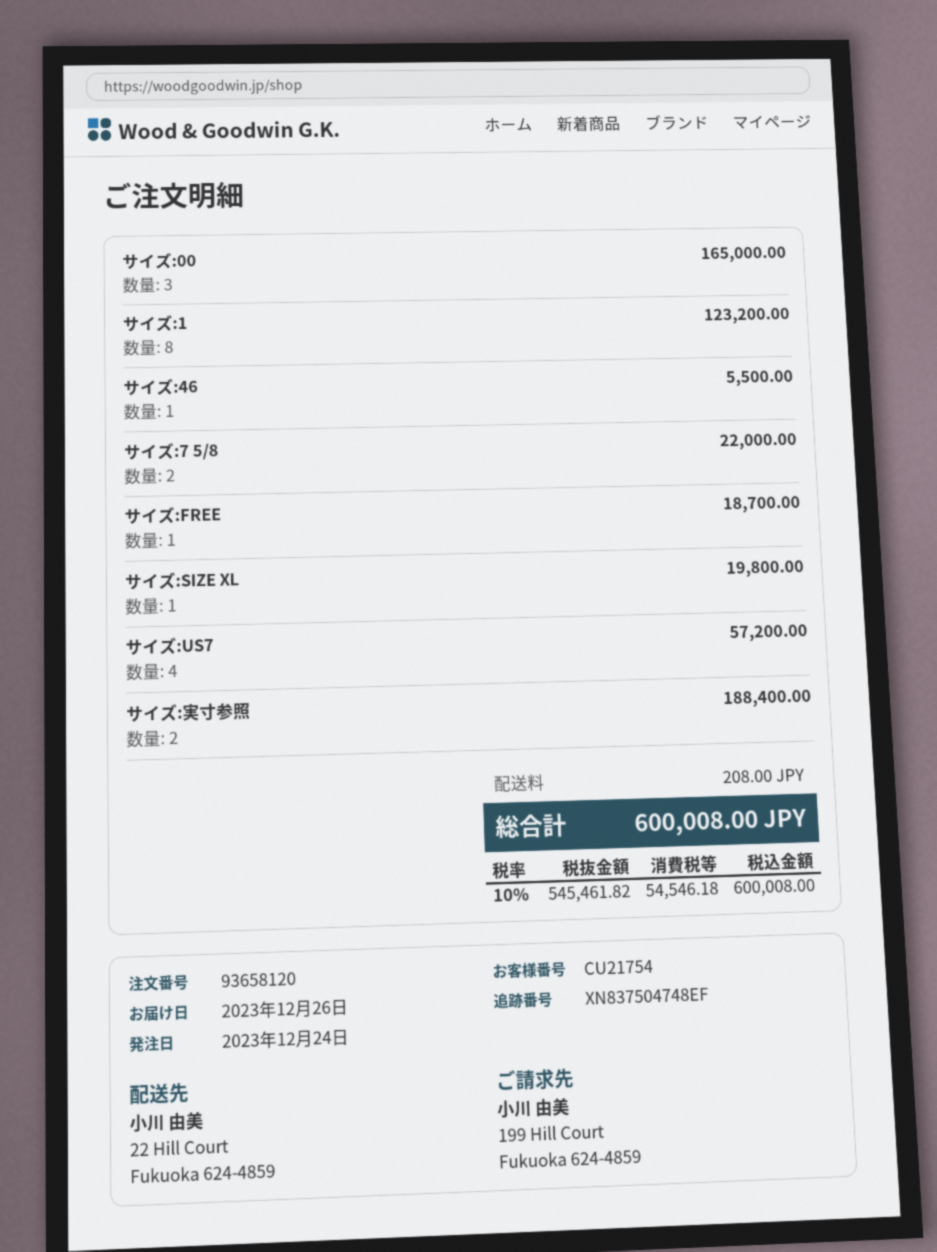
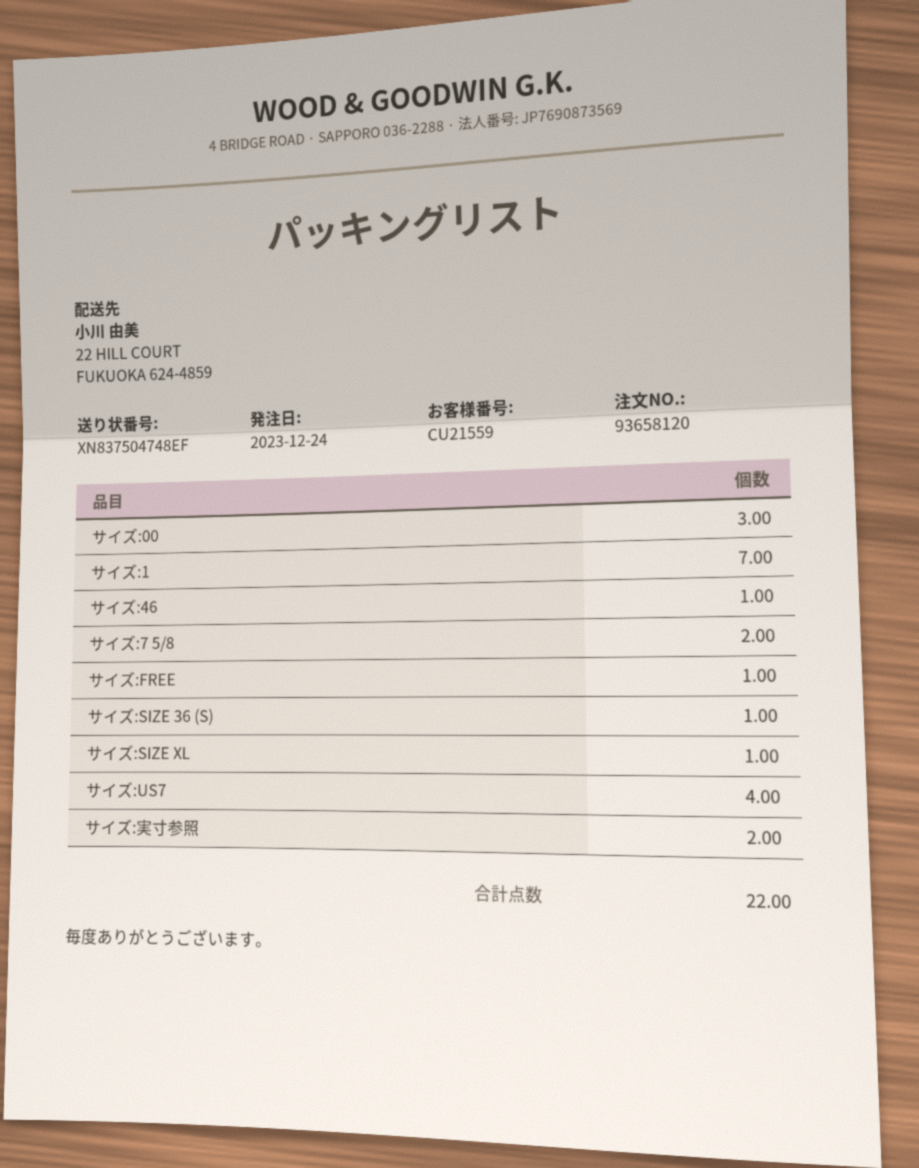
customer number: CU21754 -> CU21559
サイズ:1: 8 -> 7
サイズ:SIZE 36 (S): none -> 1

